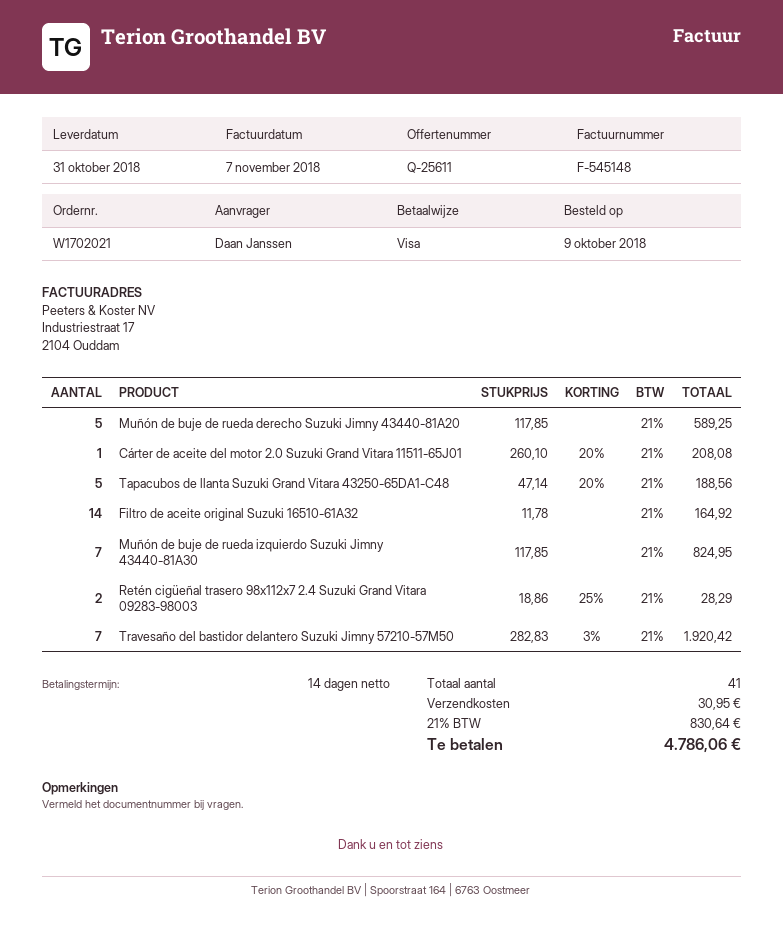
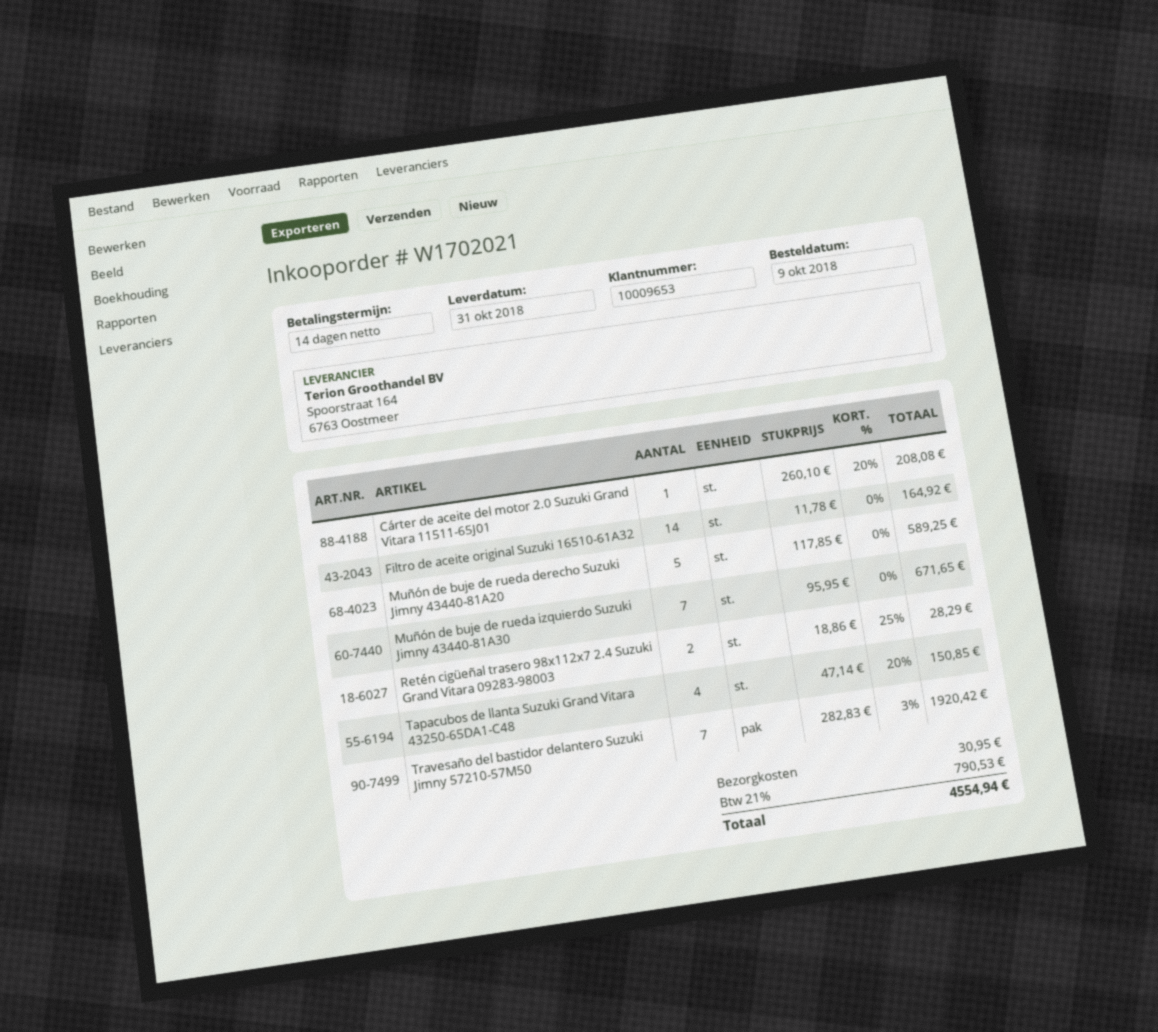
Tapacubos de llanta Suzuki Grand Vitara 43250-65DA1-C48: 5 x 47.14 - 20% = 188.56 -> 4 x 47.14 - 20% = 150.85
Muñón de buje de rueda izquierdo Suzuki Jimny 43440-81A30: 7 x 117.85 = 824.95 -> 7 x 95.95 = 671.65
tax: 21% = 830.64 -> 21% = 790.53
total: 4786.06 -> 4554.94

